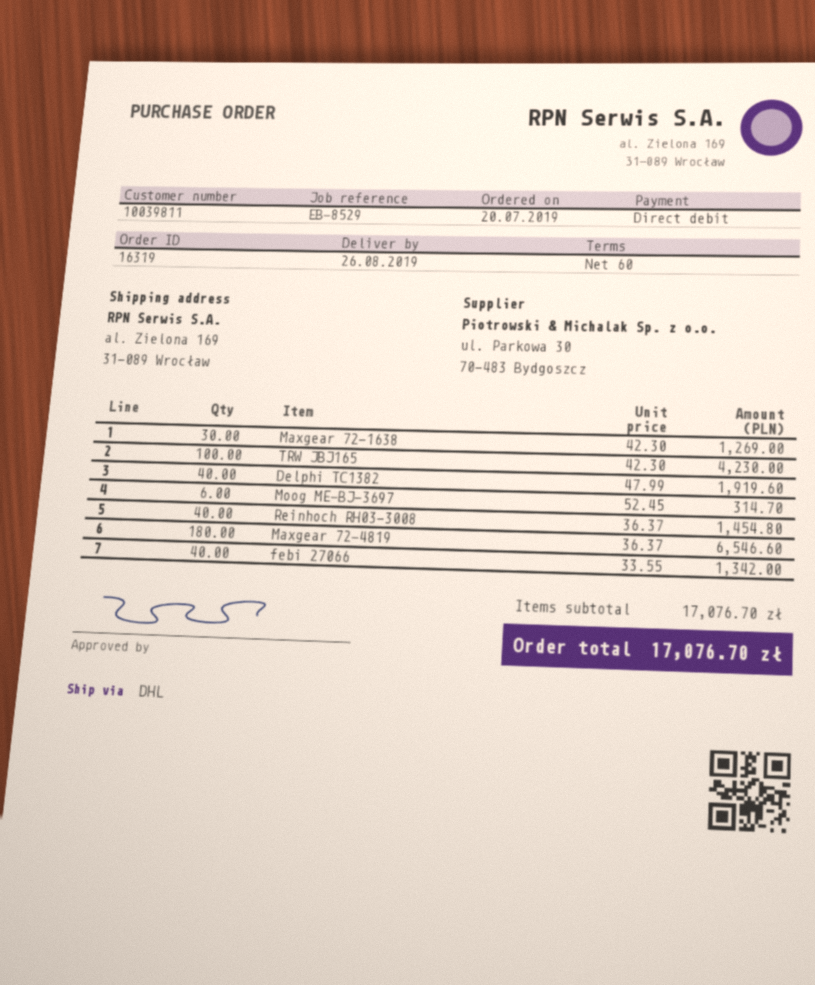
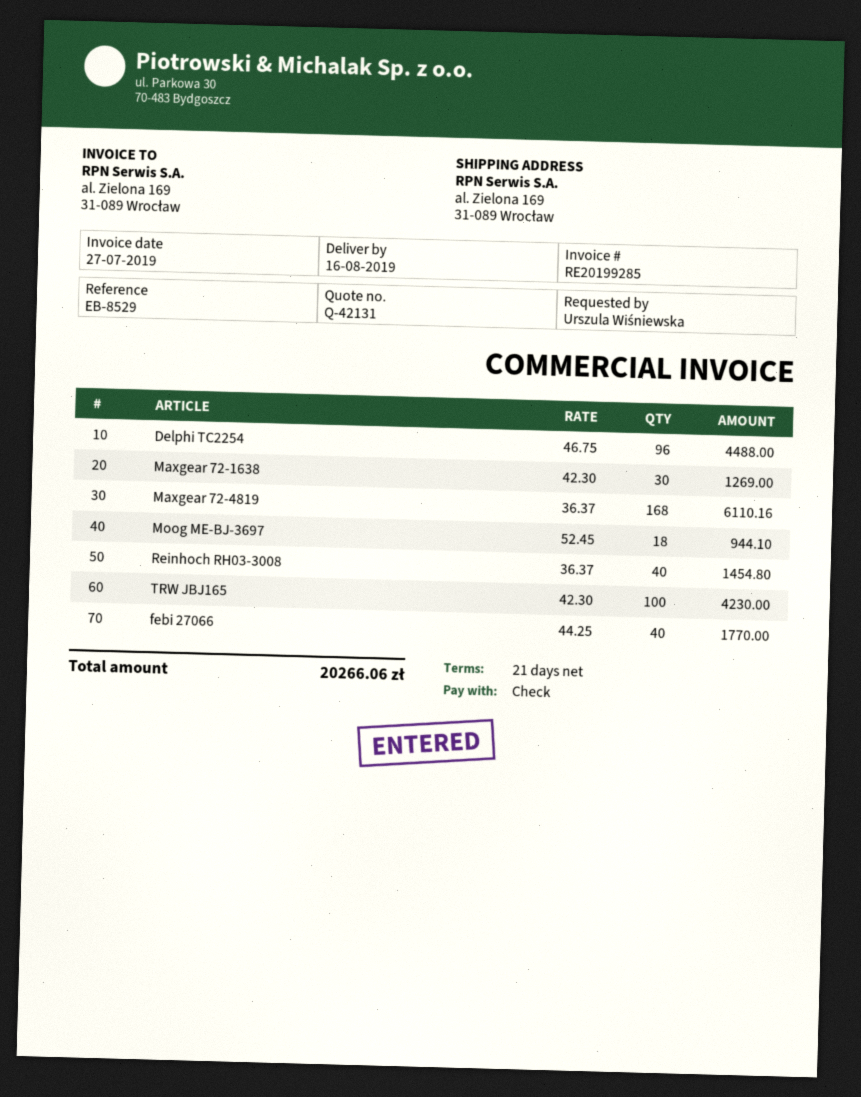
delivery date: 2019-08-26 -> 2019-08-16
payment terms: 60 days -> 21 days
payment method: direct debit -> cheque
Delphi TC1382: 40 x 47.99 = 1919.60 -> none
Moog ME-BJ-3697: 6 x 52.45 = 314.70 -> 18 x 52.45 = 944.10
Maxgear 72-4819: 180 x 36.37 = 6546.60 -> 168 x 36.37 = 6110.16
febi 27066: 40 x 33.55 = 1342.00 -> 40 x 44.25 = 1770.00
Delphi TC2254: none -> 96 x 46.75 = 4488.00
total: 17076.70 -> 20266.06

